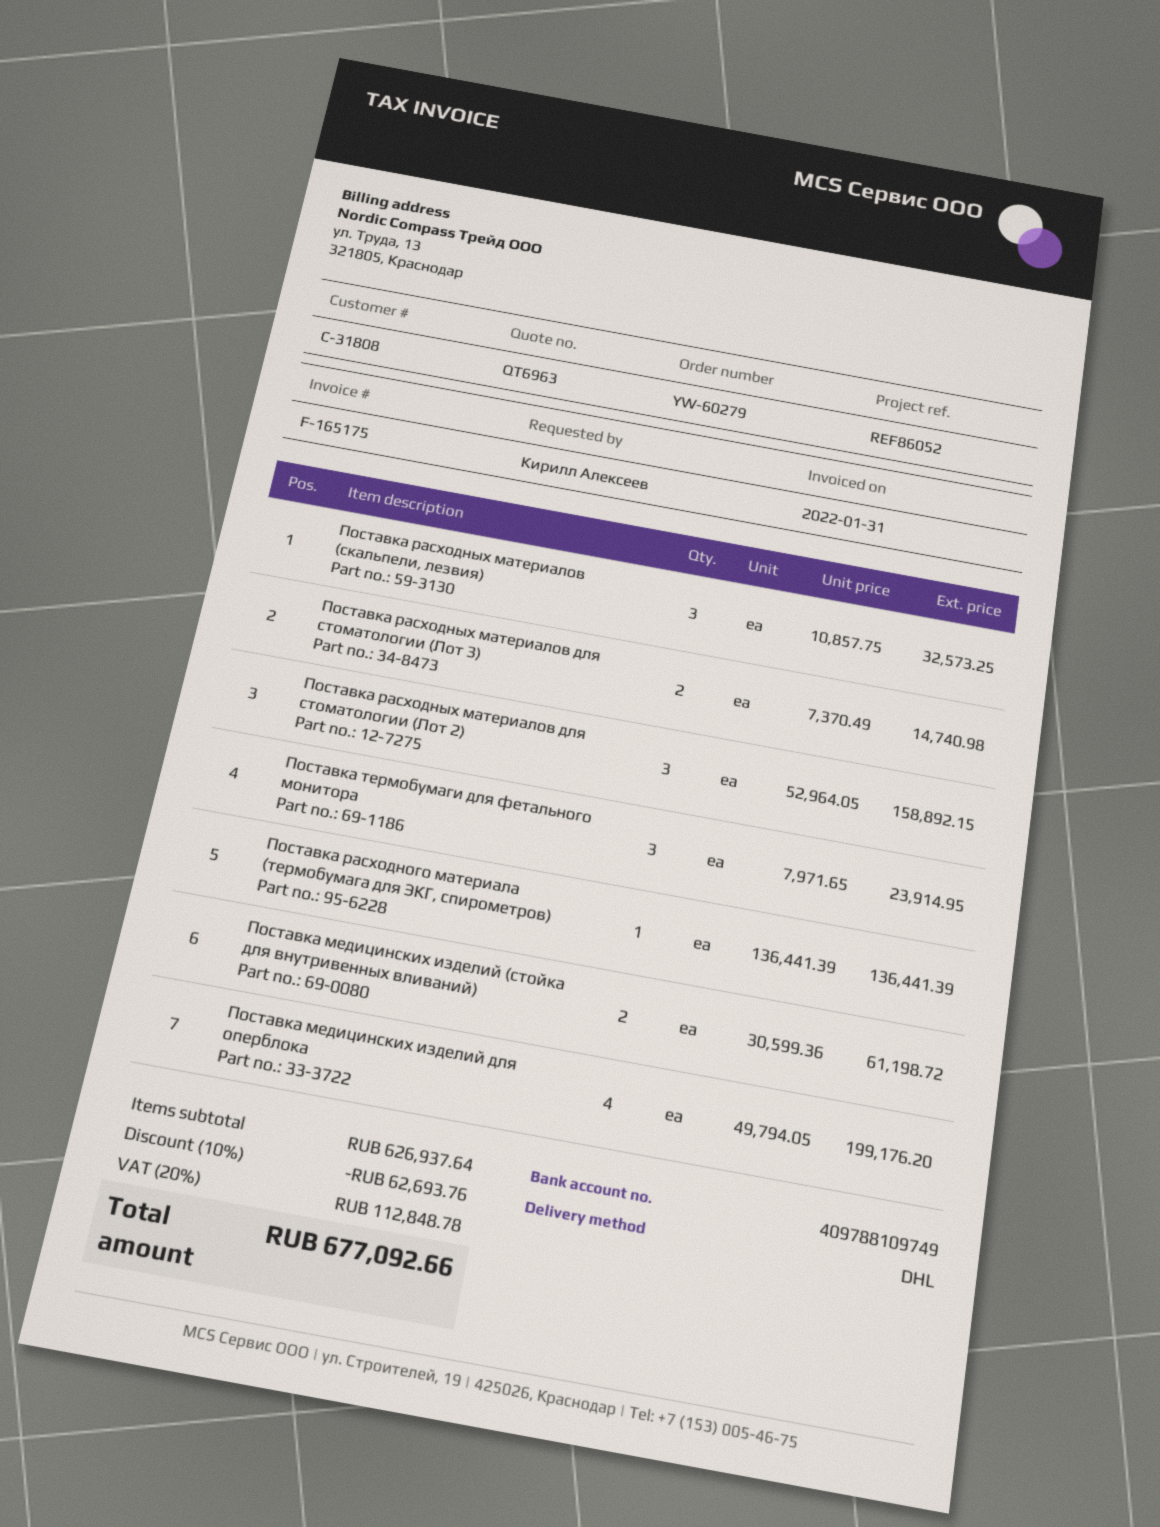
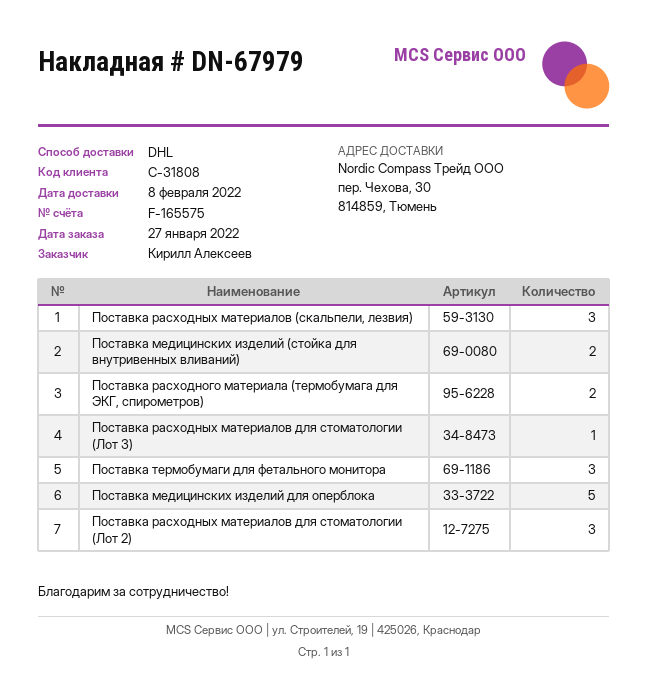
invoice number: F-165175 -> F-165575
Поставка расходных материалов для стоматологии (Лот 3): 2 -> 1
Поставка расходного материала (термобумага для ЭКГ, спирометров): 1 -> 2
Поставка медицинских изделий для оперблока: 4 -> 5

